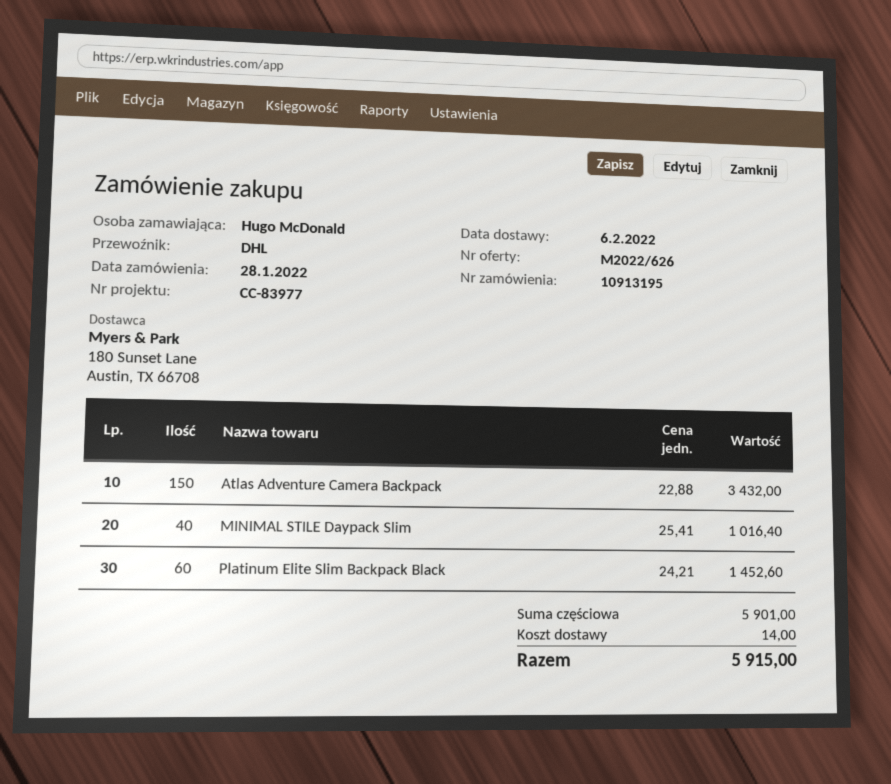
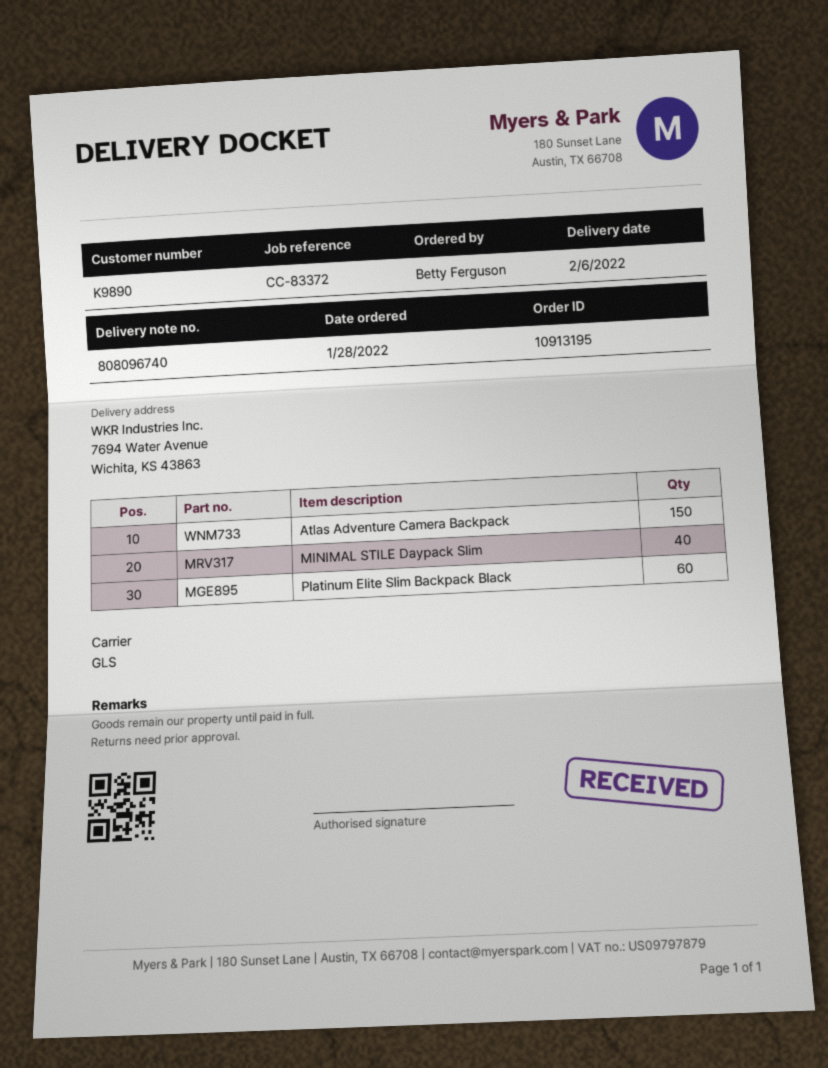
reference: CC-83977 -> CC-83372
ordered by: Hugo McDonald -> Betty Ferguson
shipping method: DHL -> GLS

